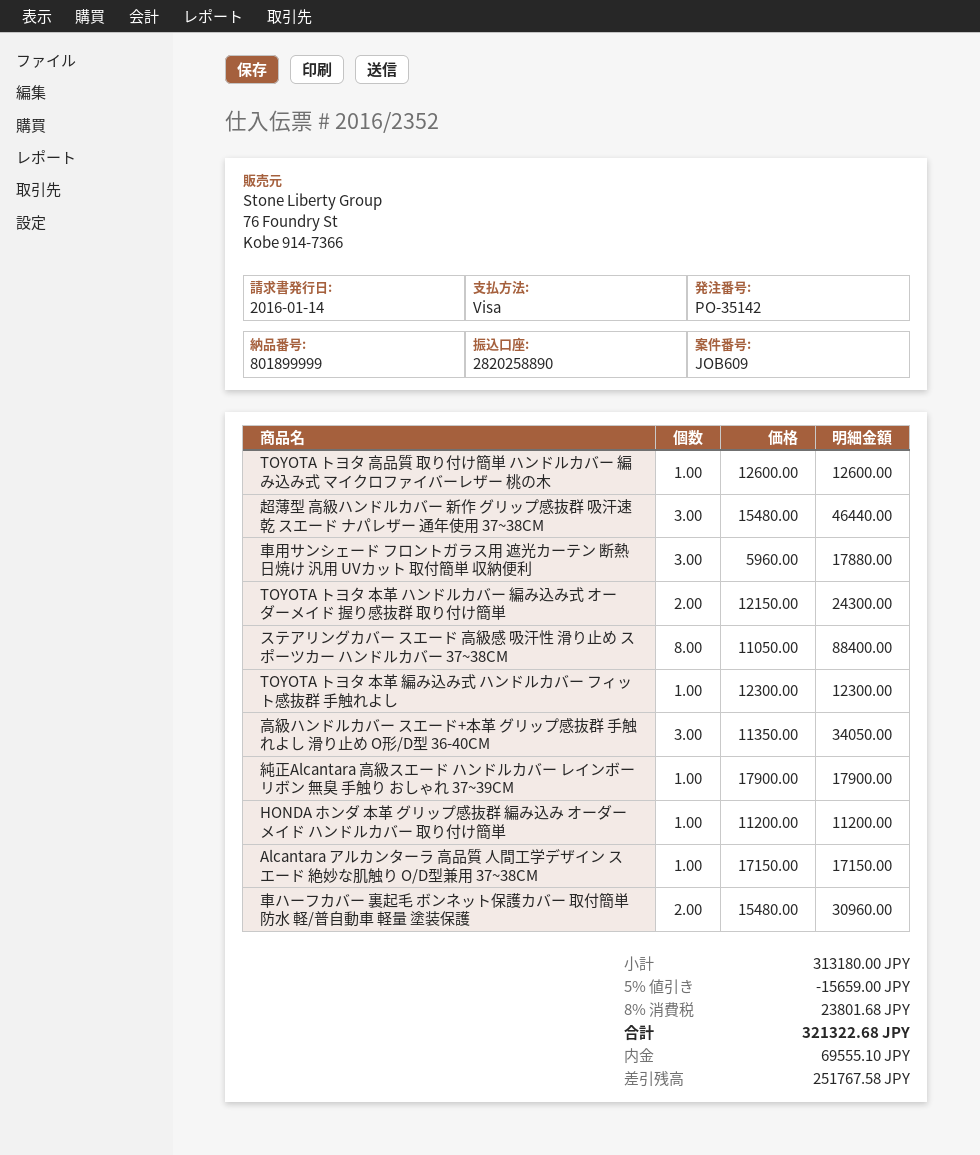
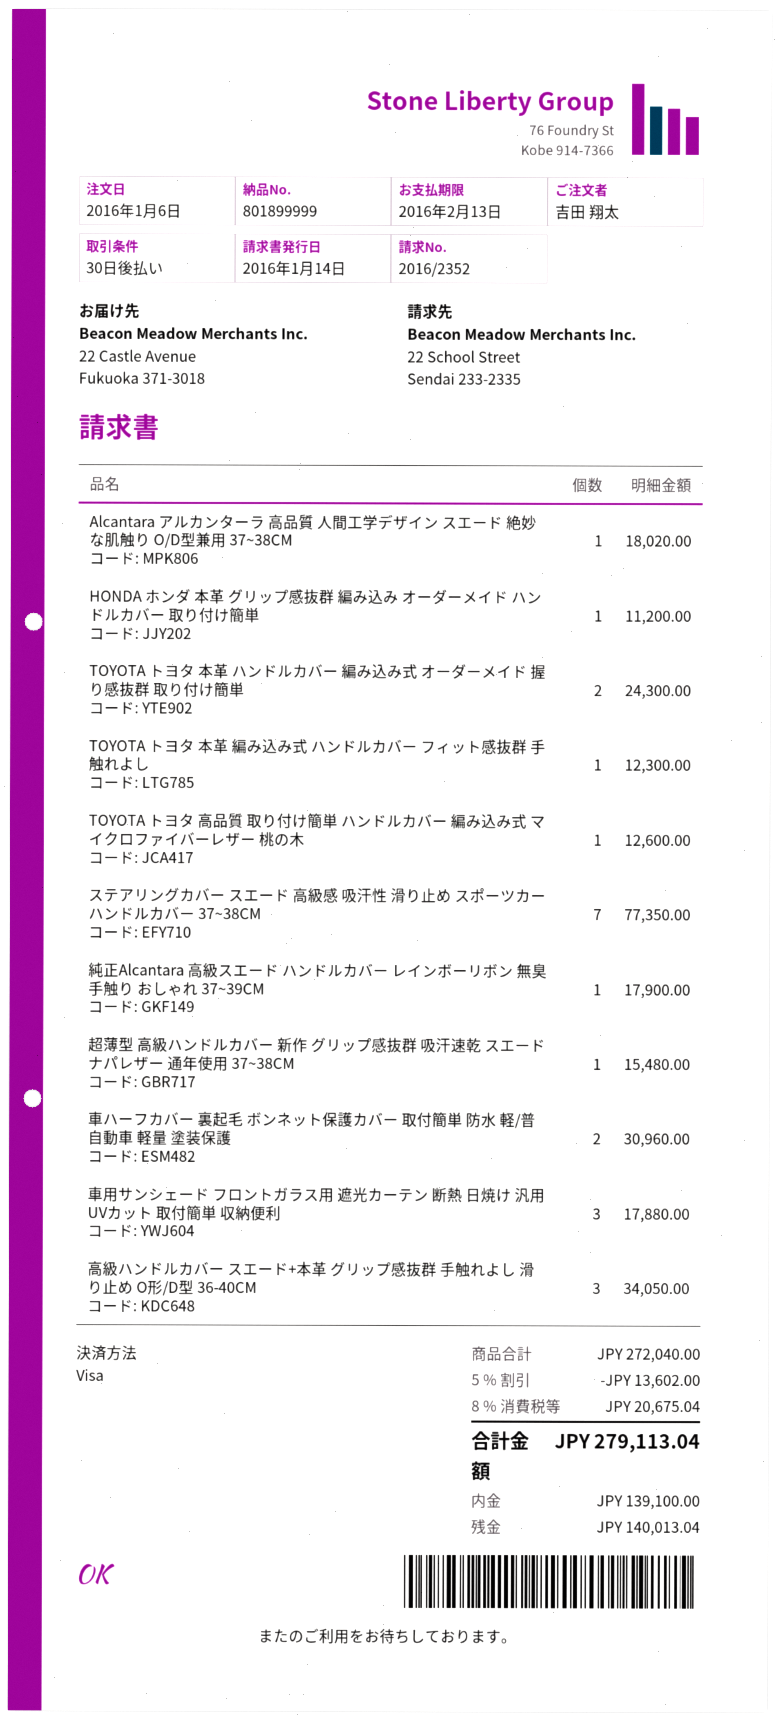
超薄型 高級ハンドルカバー 新作 グリップ感抜群 吸汗速乾 スエード ナパレザー 通年使用 37~38CM: 3 for 46440.00 -> 1 for 15480.00
ステアリングカバー スエード 高級感 吸汗性 滑り止め スポーツカー ハンドルカバー 37~38CM: 8 for 88400.00 -> 7 for 77350.00
Alcantara アルカンターラ 高品質 人間工学デザイン スエード 絶妙な肌触り O/D型兼用 37~38CM: 1 for 17150.00 -> 1 for 18020.00
subtotal: 313180.00 -> 272040.00
discount: 5% = 15659.00 -> 5% = 13602.00
tax: 8% = 23801.68 -> 8% = 20675.04
total: 321322.68 -> 279113.04
deposit: 69555.10 -> 139100.00
balance: 251767.58 -> 140013.04

